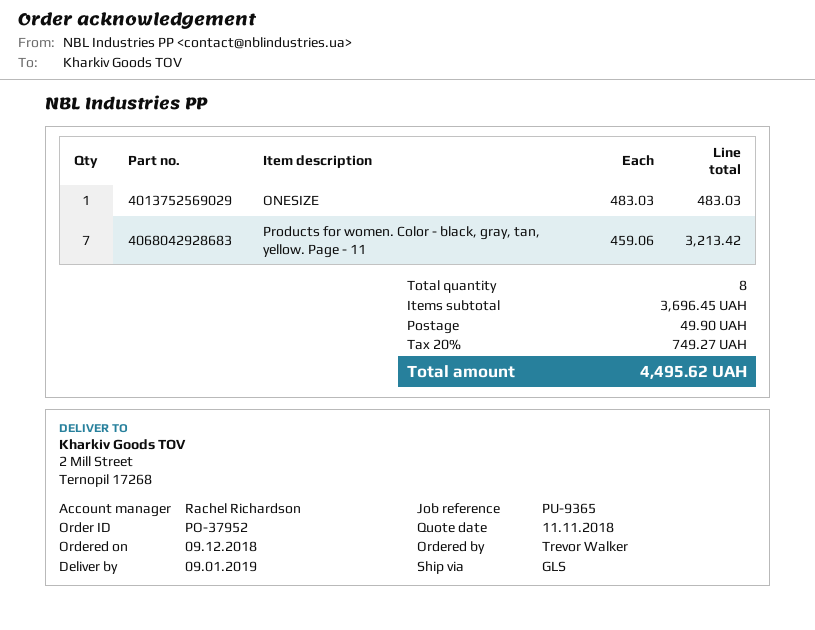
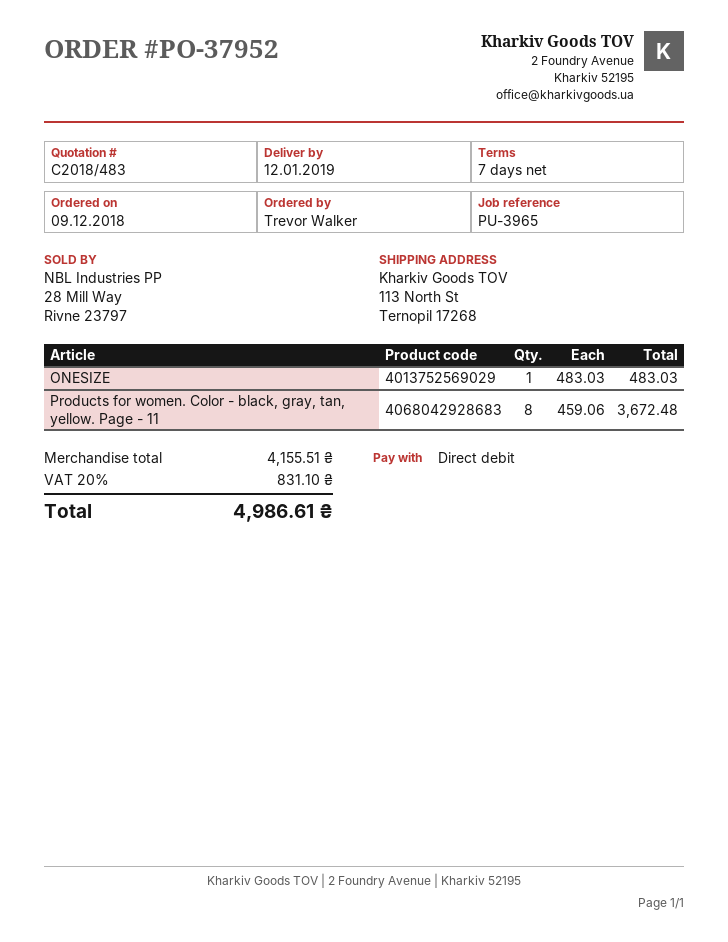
delivery date: 2019-01-09 -> 2019-01-12
reference: PU-9365 -> PU-3965
ship to: 2 Mill Street, Ternopil 17268 -> 113 North St, Ternopil 17268
Products for women. Color - black, gray, tan, yellow. Page - 11: 7 x 459.06 = 3213.42 -> 8 x 459.06 = 3672.48
subtotal: 3696.45 -> 4155.51
shipping: 49.90 -> none
tax: 20% = 749.27 -> 20% = 831.10
total: 4495.62 -> 4986.61

